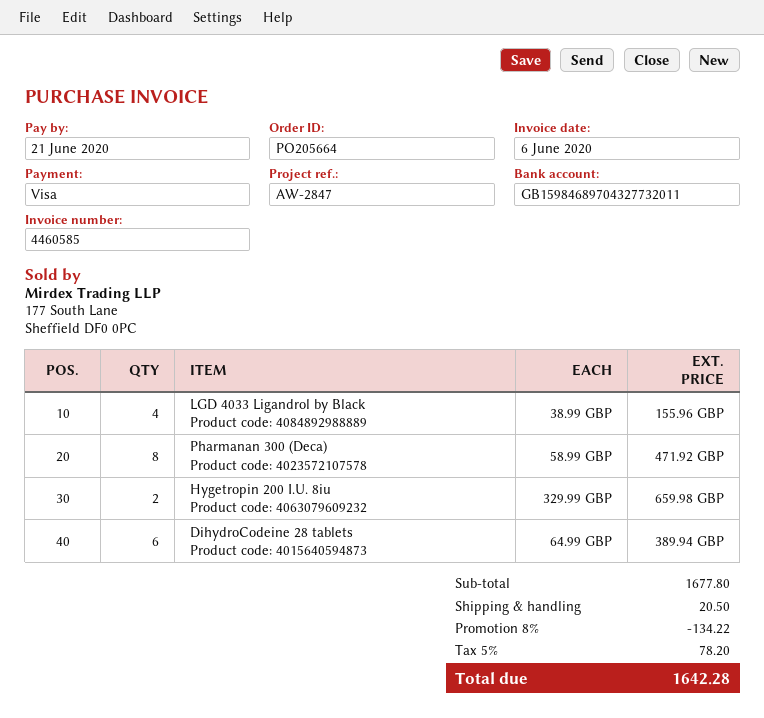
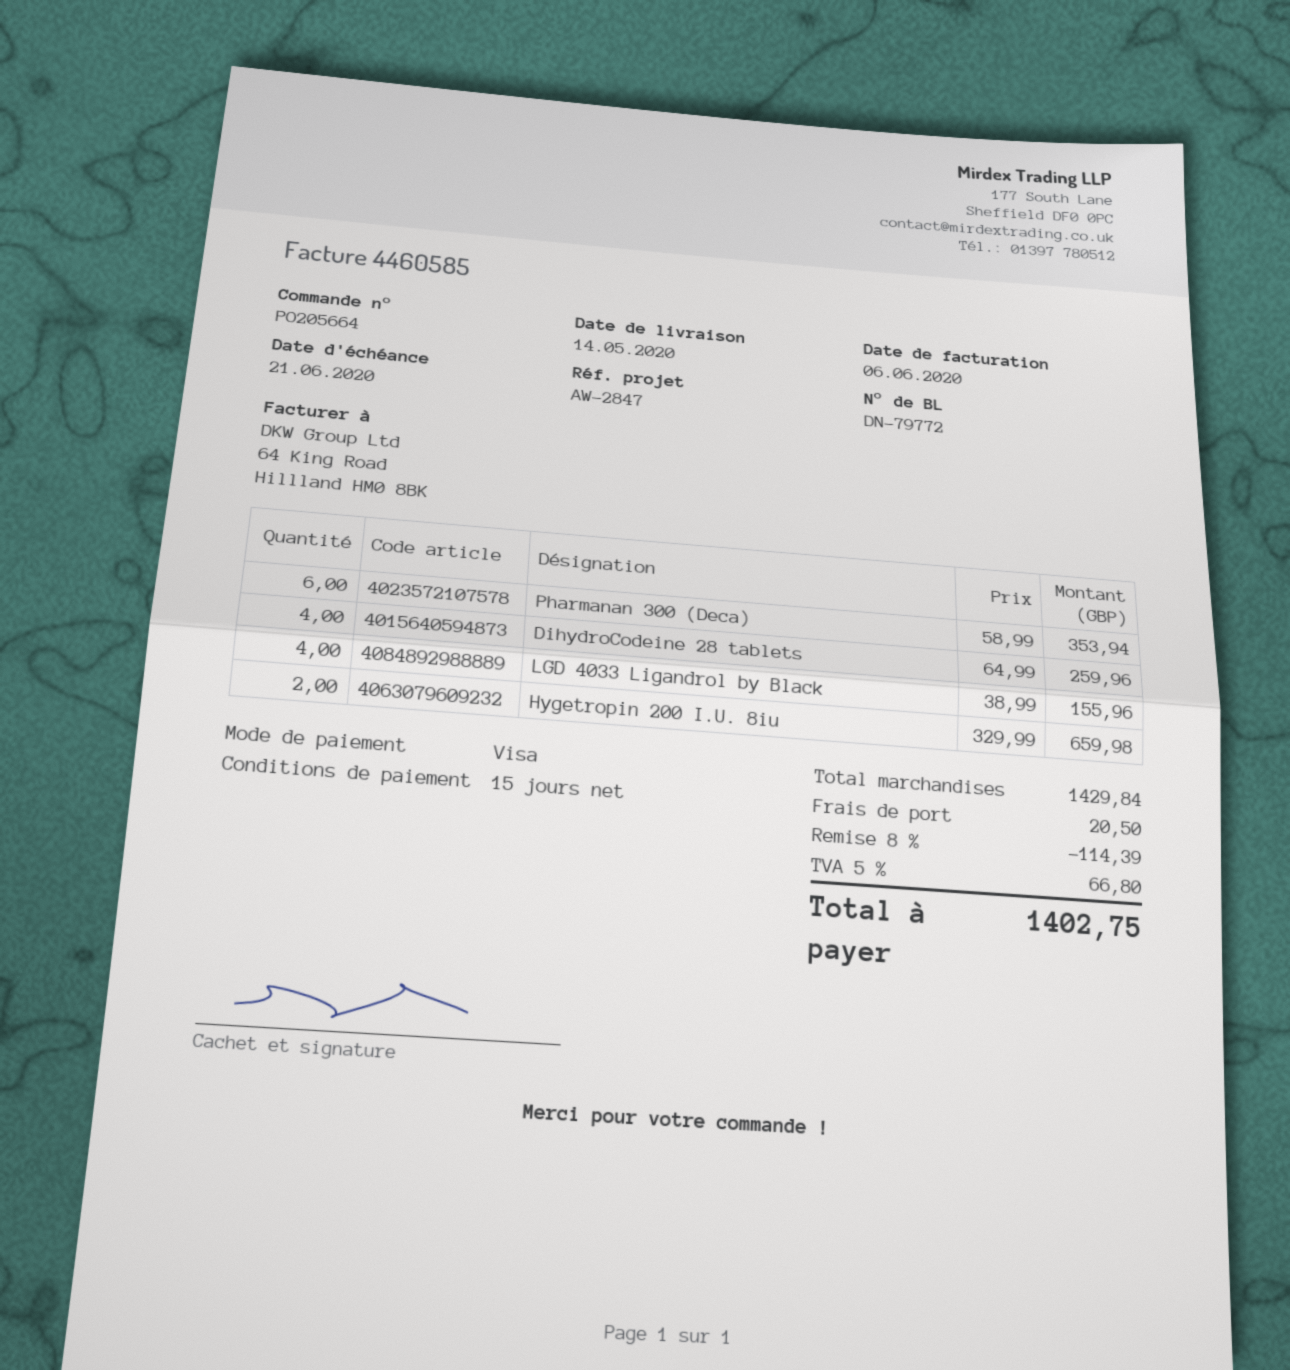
Pharmanan 300 (Deca): 8 x 58.99 = 471.92 -> 6 x 58.99 = 353.94
DihydroCodeine 28 tablets: 6 x 64.99 = 389.94 -> 4 x 64.99 = 259.96
subtotal: 1677.80 -> 1429.84
discount: 8% = 134.22 -> 8% = 114.39
tax: 5% = 78.20 -> 5% = 66.80
total: 1642.28 -> 1402.75

